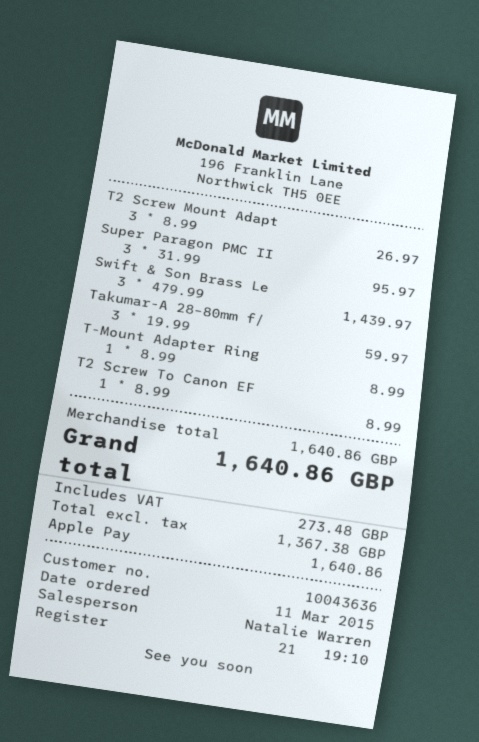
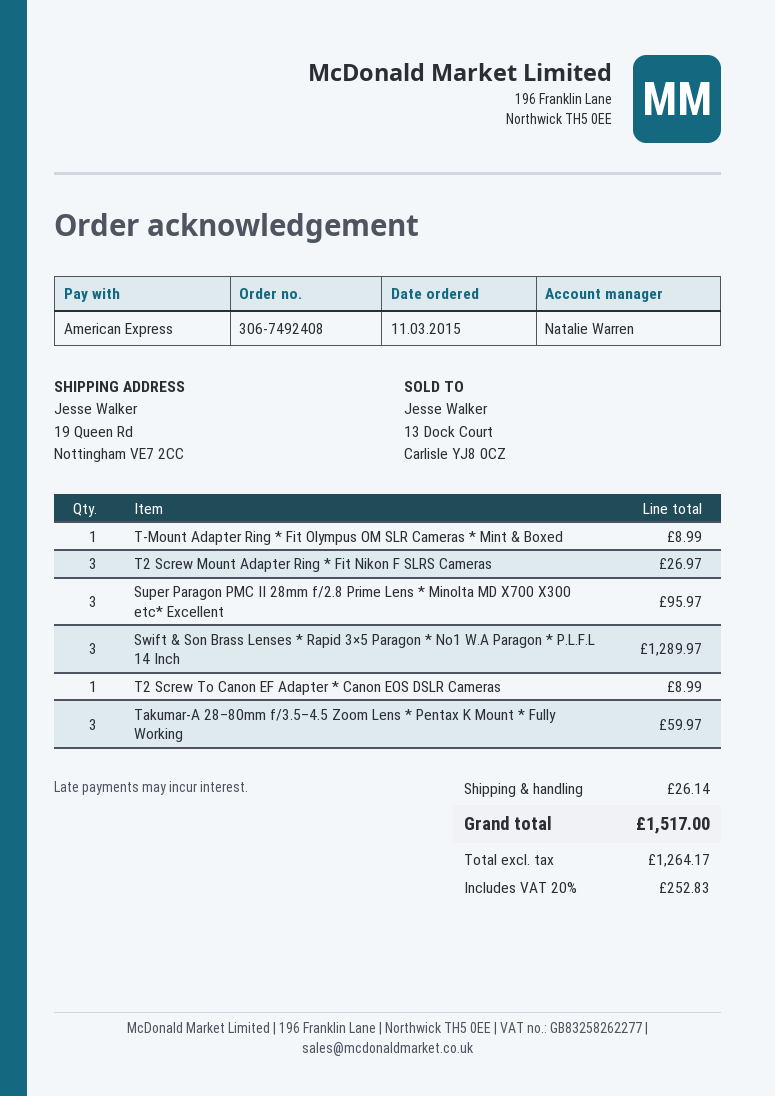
payment method: Apple Pay -> American Express
Swift & Son Brass Le: 3 for 1439.97 -> 3 for 1289.97
shipping: none -> 26.14
net: 1367.38 -> 1264.17
tax: 273.48 -> 252.83
total: 1640.86 -> 1517.00

